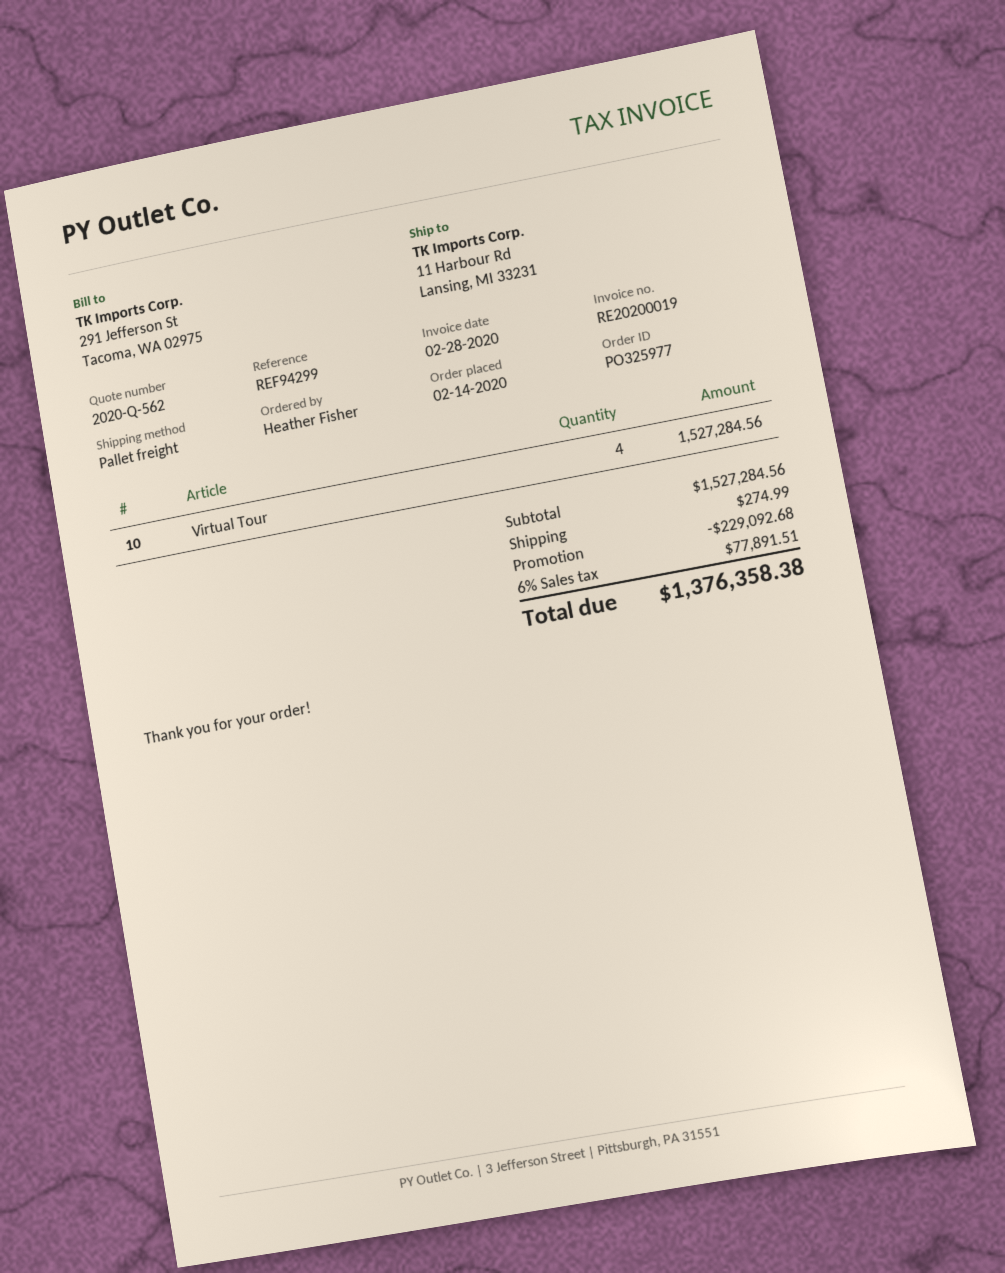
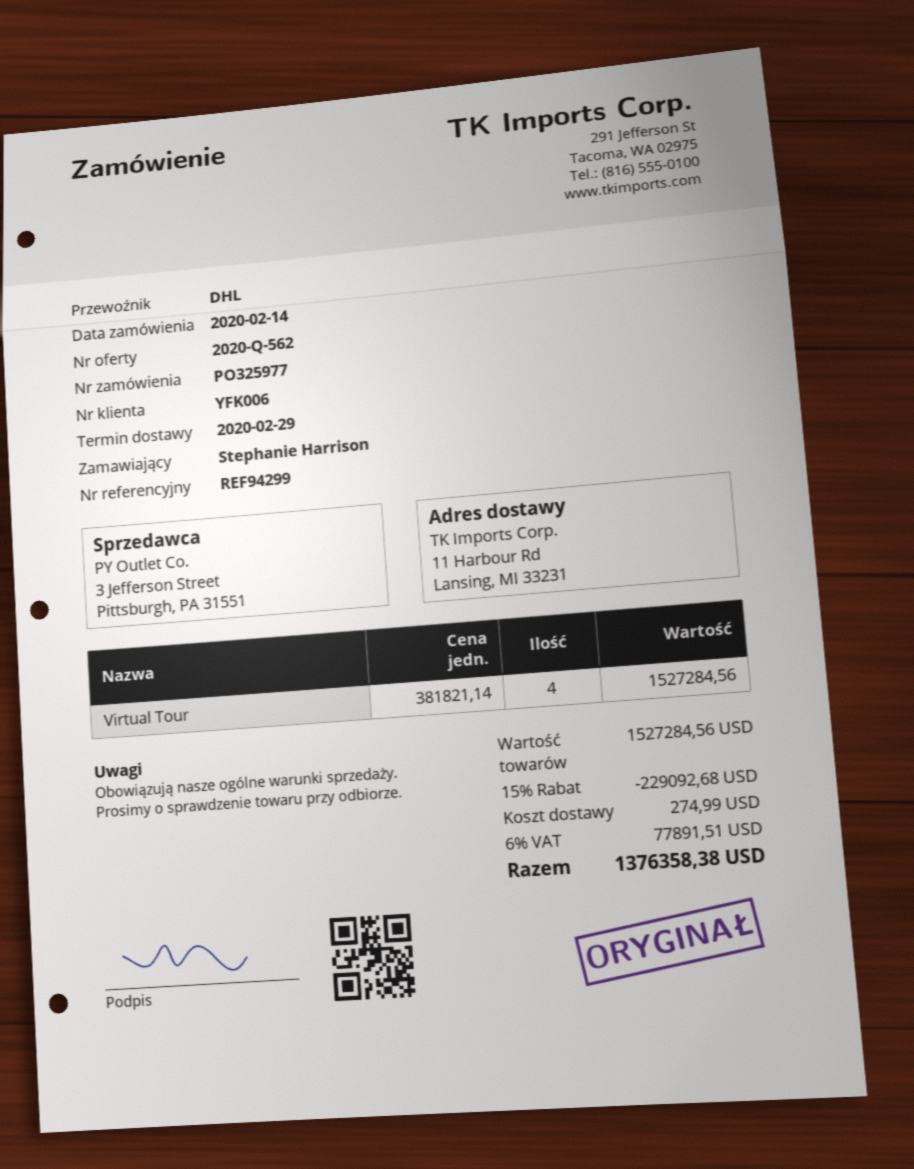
ordered by: Heather Fisher -> Stephanie Harrison
shipping method: pallet freight -> DHL

